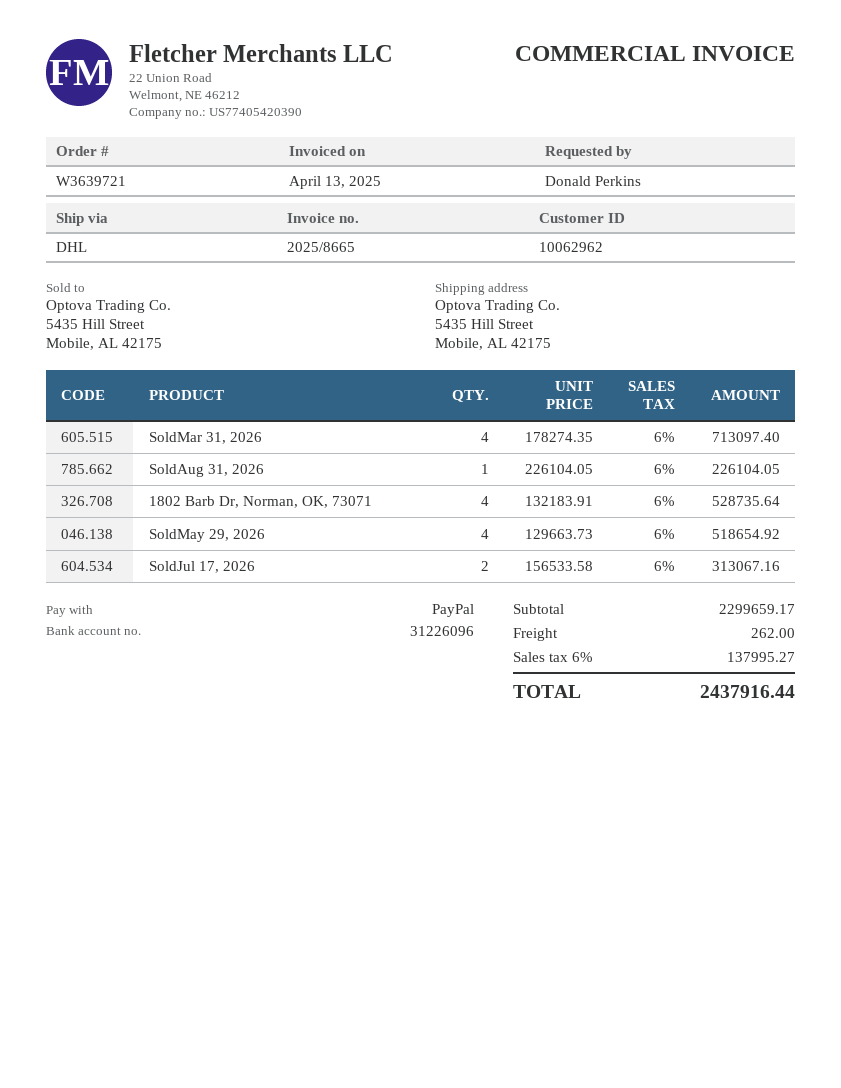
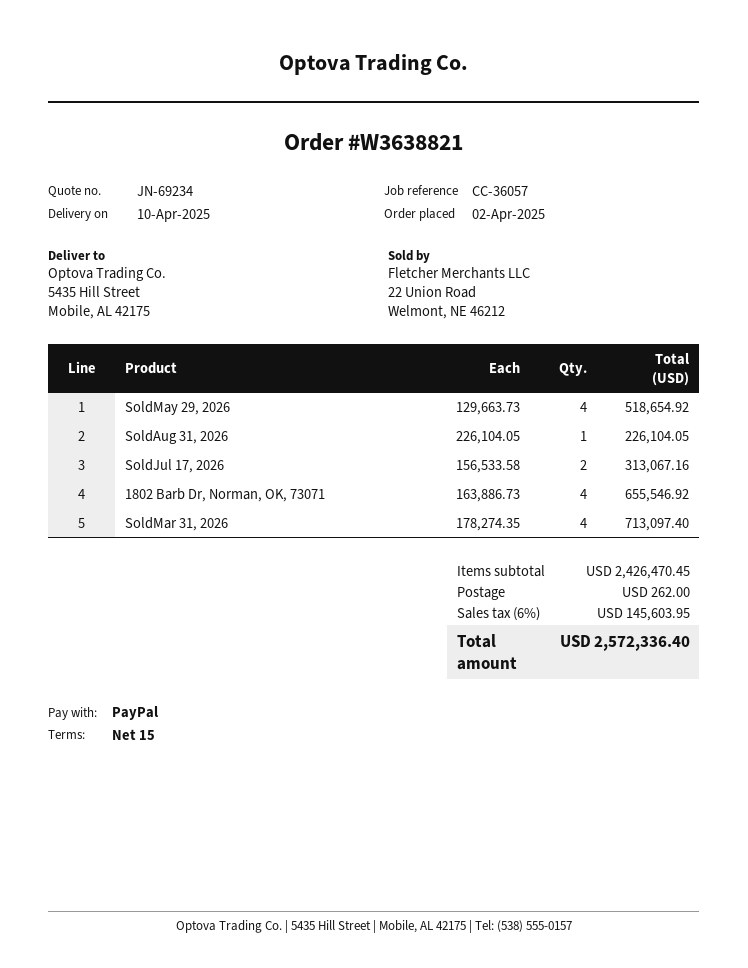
order number: W3639721 -> W3638821
1802 Barb Dr, Norman, OK, 73071: 4 x 132183.91 = 528735.64 -> 4 x 163886.73 = 655546.92
subtotal: 2299659.17 -> 2426470.45
tax: 6% = 137995.27 -> 6% = 145603.95
total: 2437916.44 -> 2572336.40

